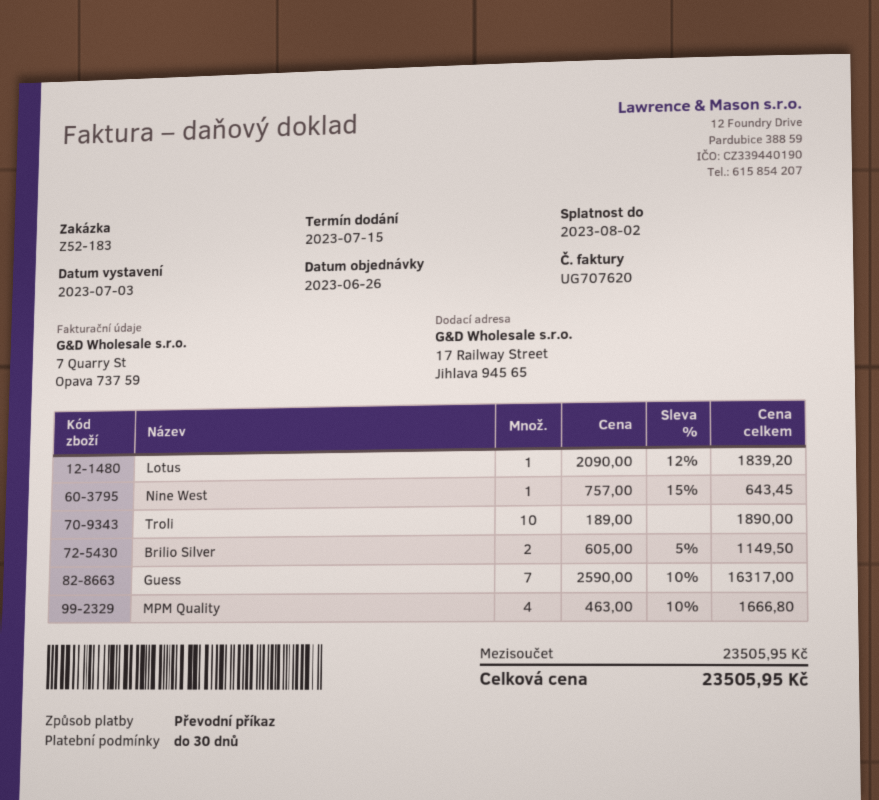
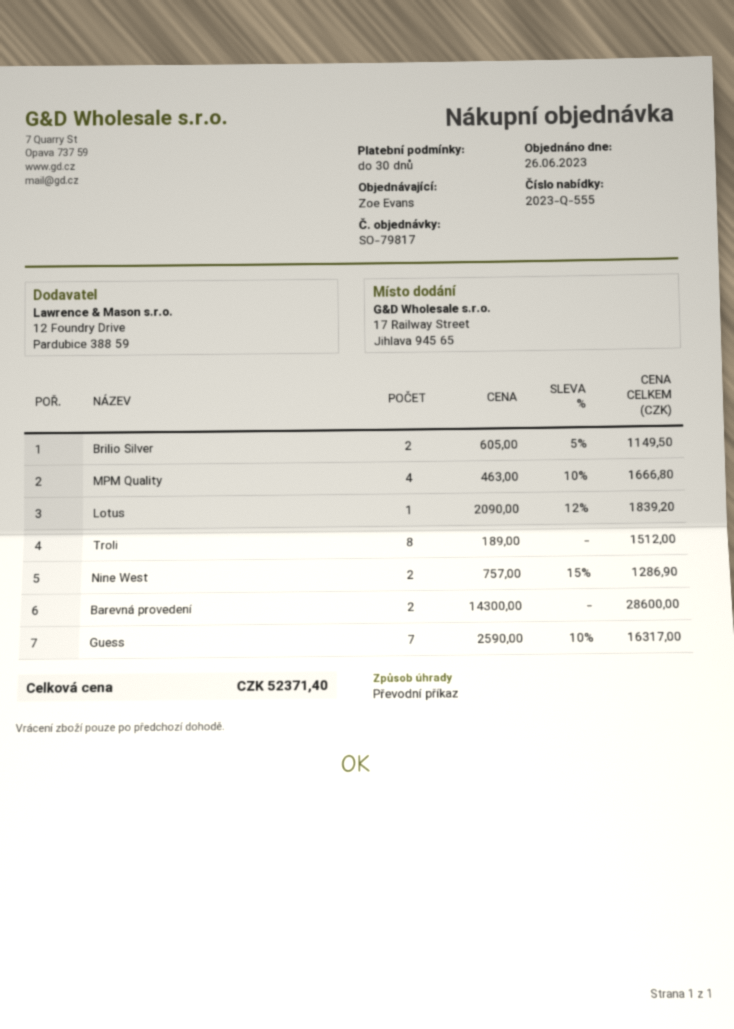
Nine West: 1 x 757.00 - 15% = 643.45 -> 2 x 757.00 - 15% = 1286.90
Troli: 10 x 189.00 = 1890.00 -> 8 x 189.00 = 1512.00
Barevná provedení: none -> 2 x 14300.00 = 28600.00
total: 23505.95 -> 52371.40

